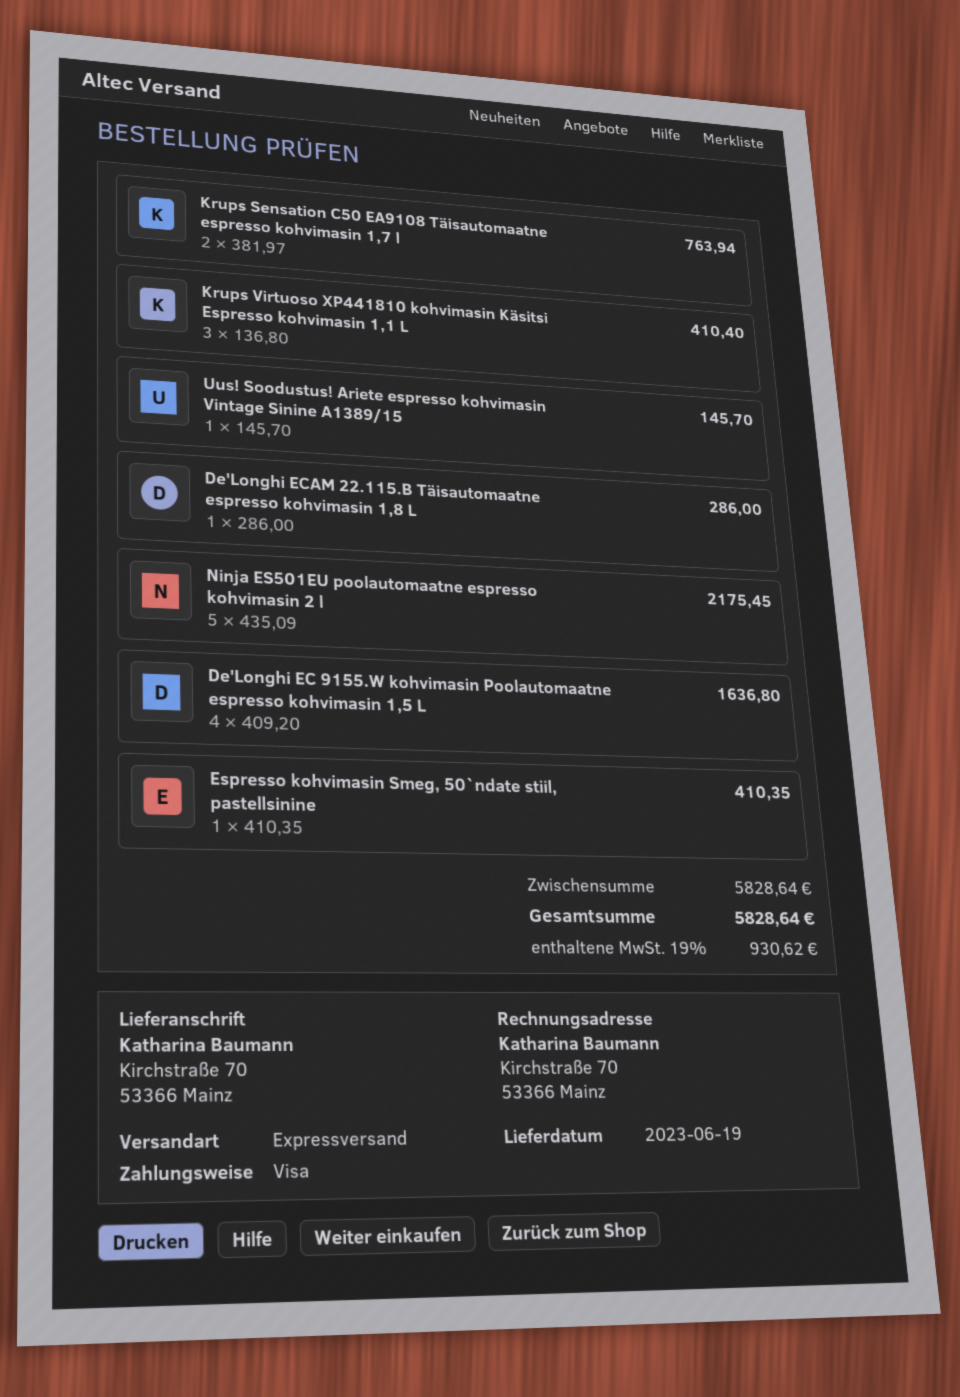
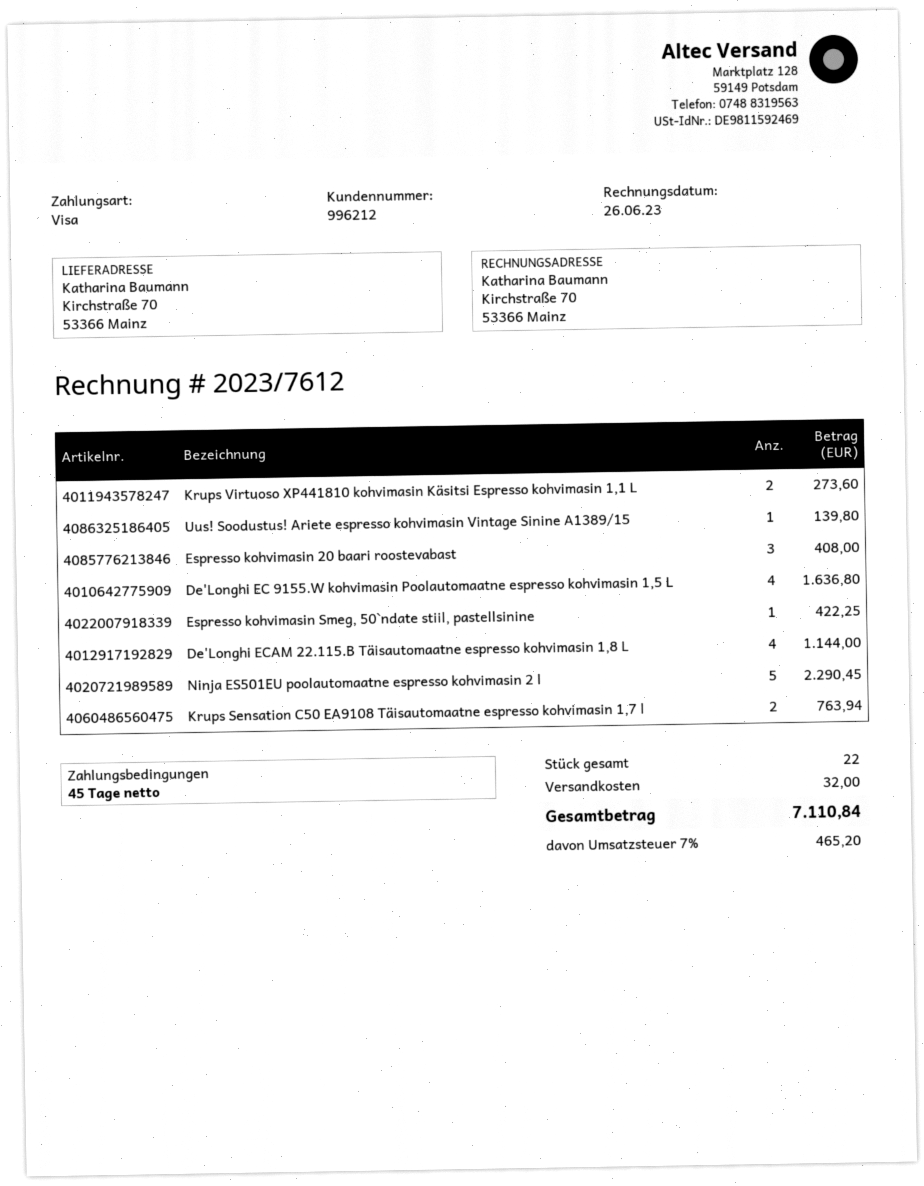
Krups Virtuoso XP441810 kohvimasin Käsitsi Espresso kohvimasin 1,1 L: 3 for 410.40 -> 2 for 273.60
Uus! Soodustus! Ariete espresso kohvimasin Vintage Sinine A1389/15: 1 for 145.70 -> 1 for 139.80
De'Longhi ECAM 22.115.B Täisautomaatne espresso kohvimasin 1,8 L: 1 for 286.00 -> 4 for 1144.00
Ninja ES501EU poolautomaatne espresso kohvimasin 2 l: 5 for 2175.45 -> 5 for 2290.45
Espresso kohvimasin Smeg, 50`ndate stiil, pastellsinine: 1 for 410.35 -> 1 for 422.25
Espresso kohvimasin 20 baari roostevabast: none -> 3 for 408.00
shipping: none -> 32.00
tax: 19% = 930.62 -> 7% = 465.20
total: 5828.64 -> 7110.84

